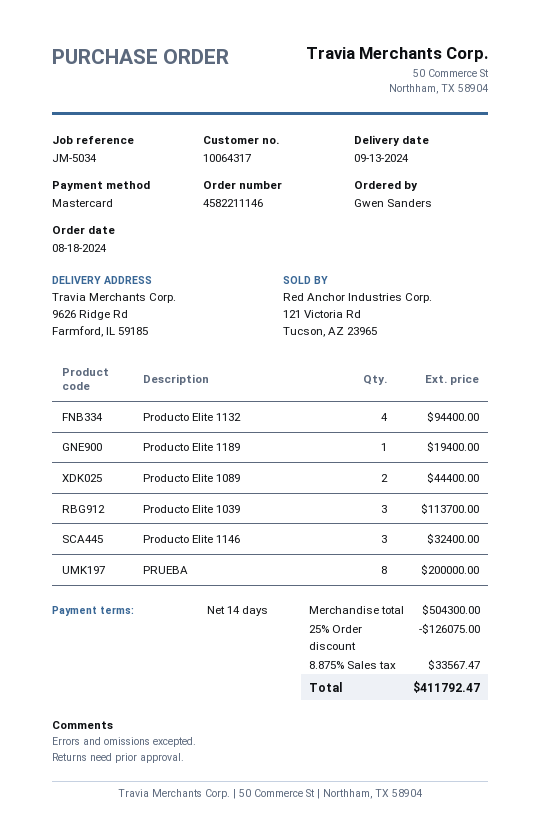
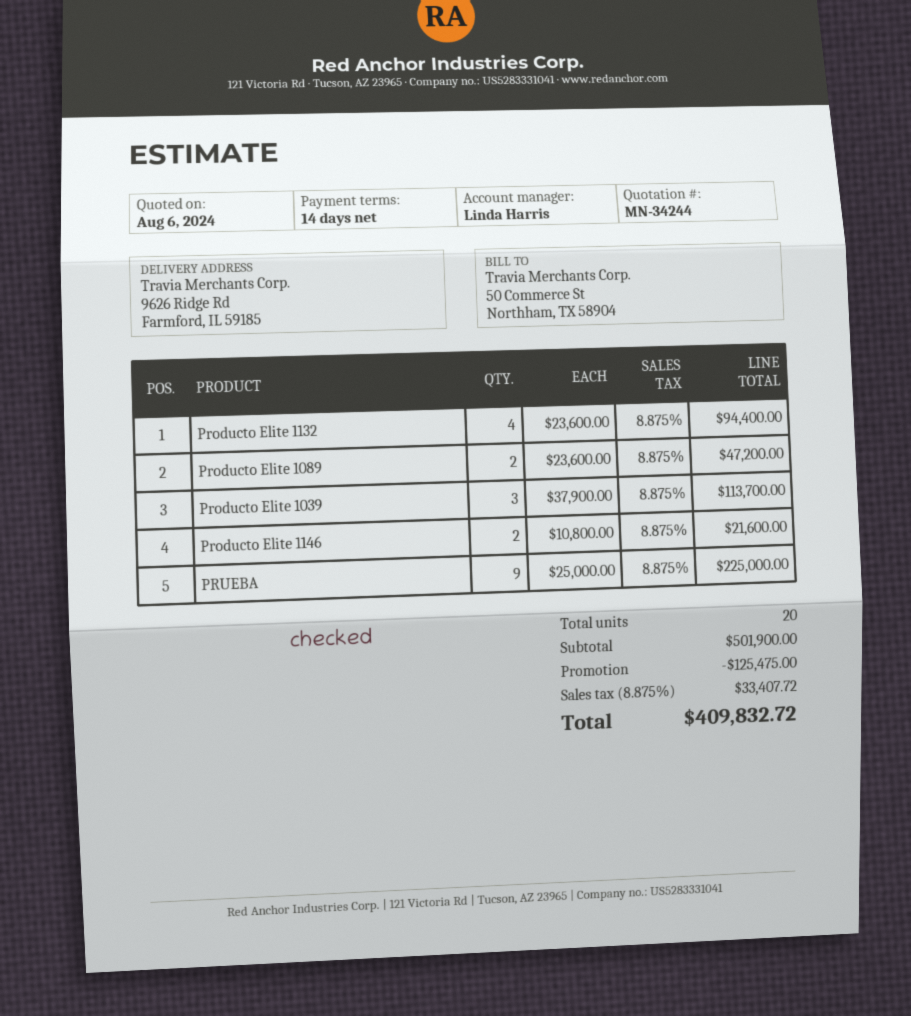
Producto Elite 1189: 1 for 19400.00 -> none
Producto Elite 1089: 2 for 44400.00 -> 2 for 47200.00
Producto Elite 1146: 3 for 32400.00 -> 2 for 21600.00
PRUEBA: 8 for 200000.00 -> 9 for 225000.00
subtotal: 504300.00 -> 501900.00
discount: 126075.00 -> 125475.00
tax: 8.875% = 33567.47 -> 8.875% = 33407.72
total: 411792.47 -> 409832.72

